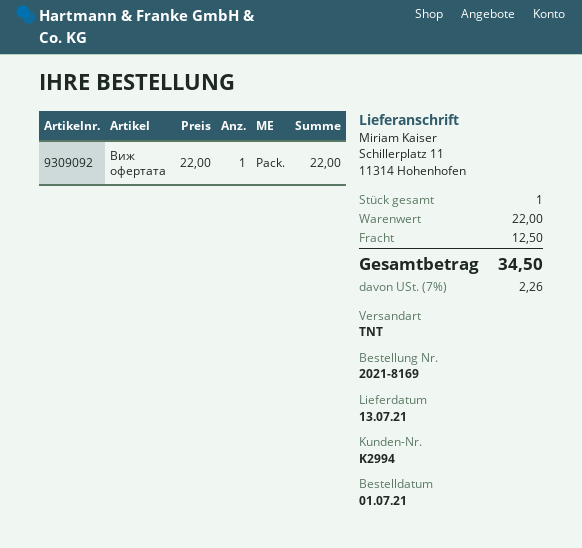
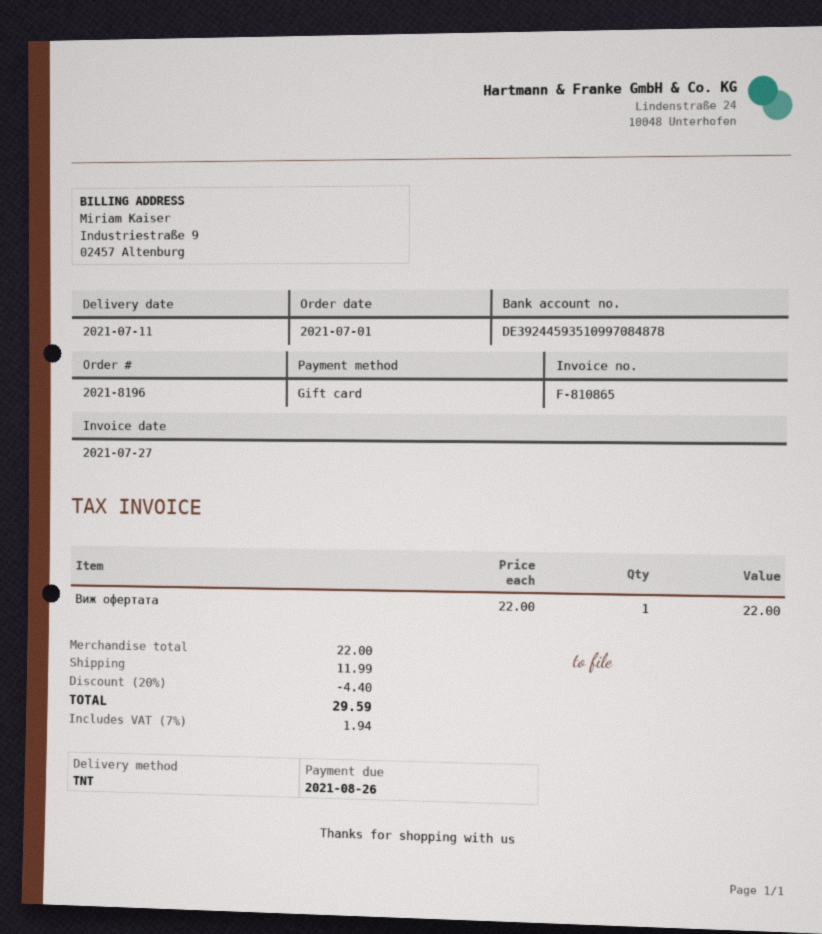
order number: 2021-8169 -> 2021-8196
delivery date: 2021-07-13 -> 2021-07-11
discount: none -> 20% = 4.40
shipping: 12.50 -> 11.99
tax: 7% = 2.26 -> 7% = 1.94
total: 34.50 -> 29.59

